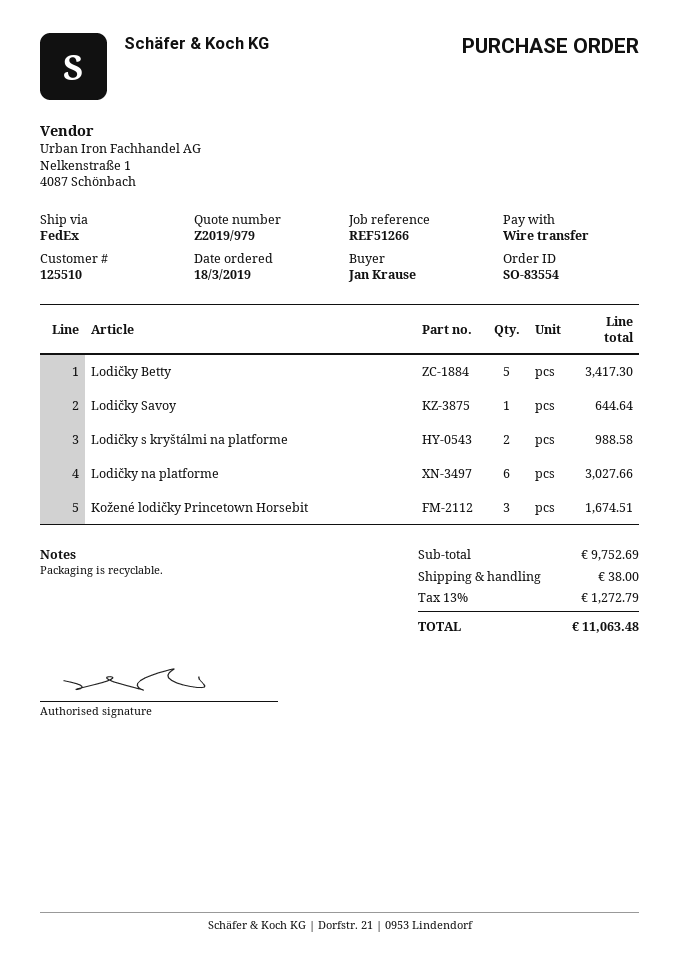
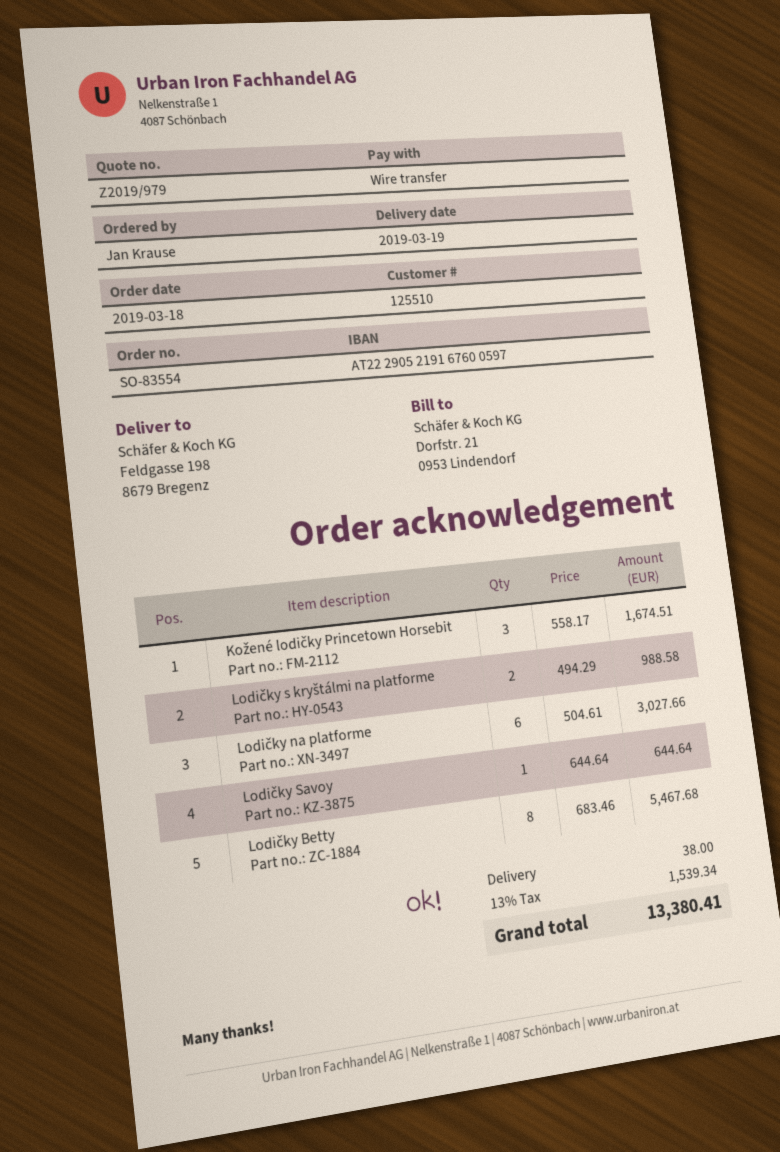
Lodičky Betty: 5 for 3417.30 -> 8 for 5467.68
tax: 13% = 1272.79 -> 13% = 1539.34
total: 11063.48 -> 13380.41

